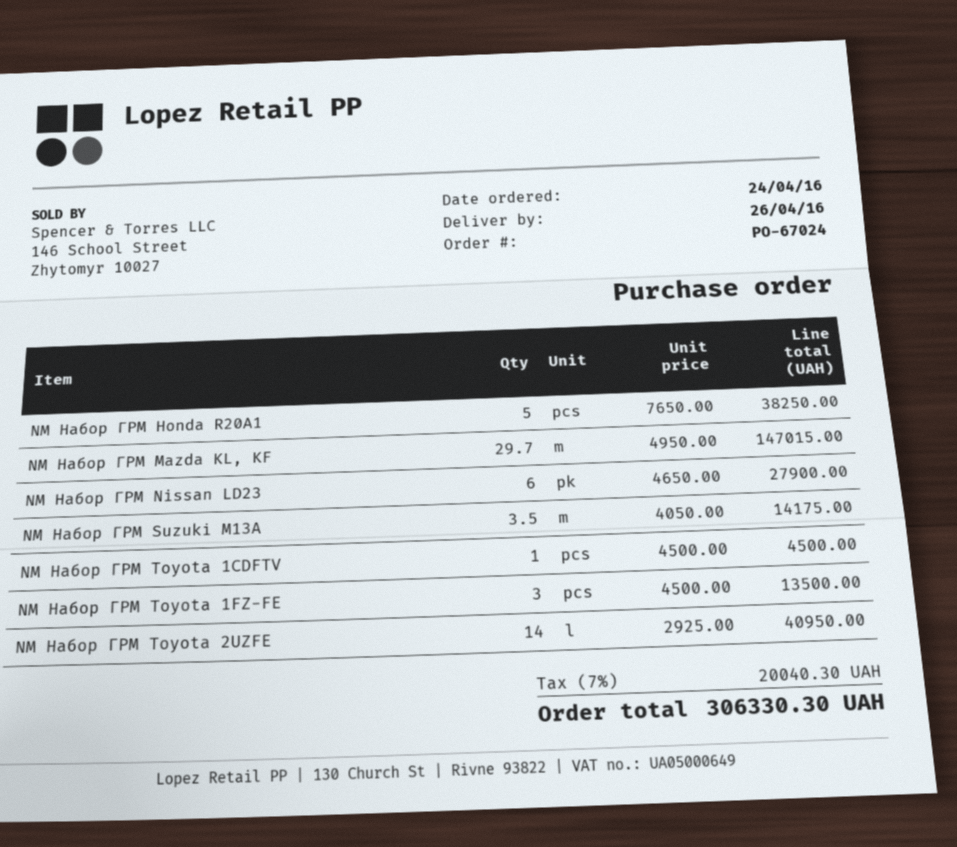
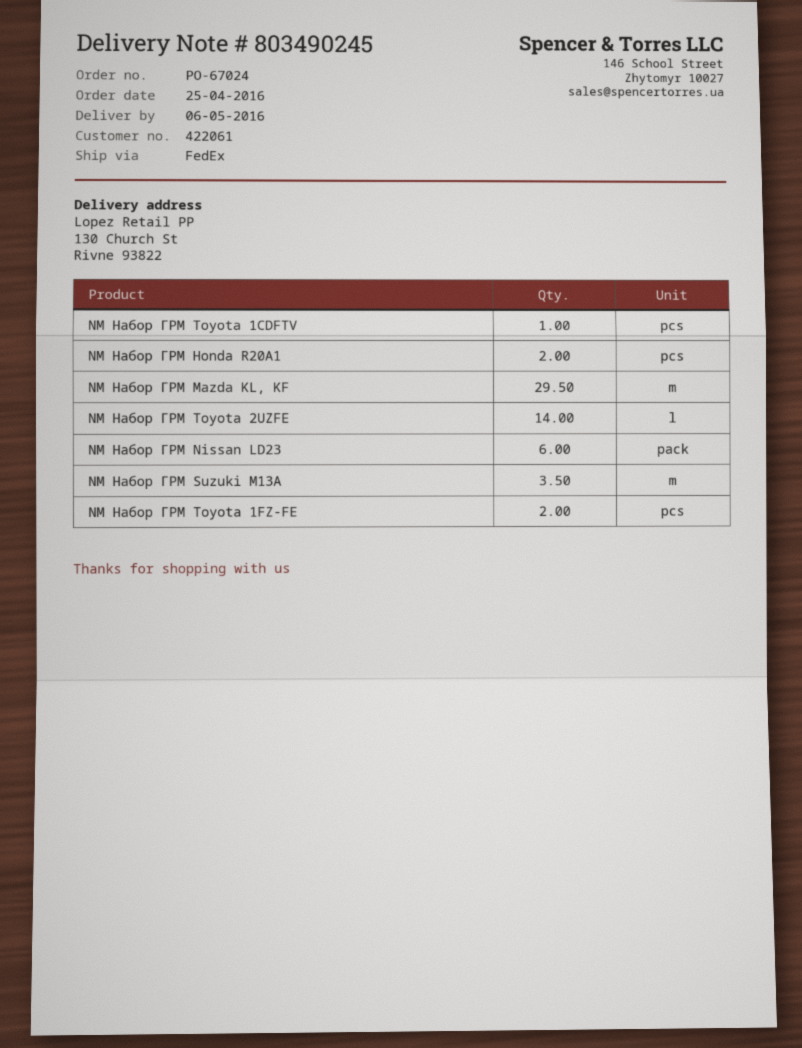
order date: 2016-04-24 -> 2016-04-25
delivery date: 2016-04-26 -> 2016-05-06
NM Набор ГРМ Honda R20A1: 5 -> 2
NM Набор ГРМ Mazda KL, KF: 29.7 -> 29.5
NM Набор ГРМ Toyota 1FZ-FE: 3 -> 2

